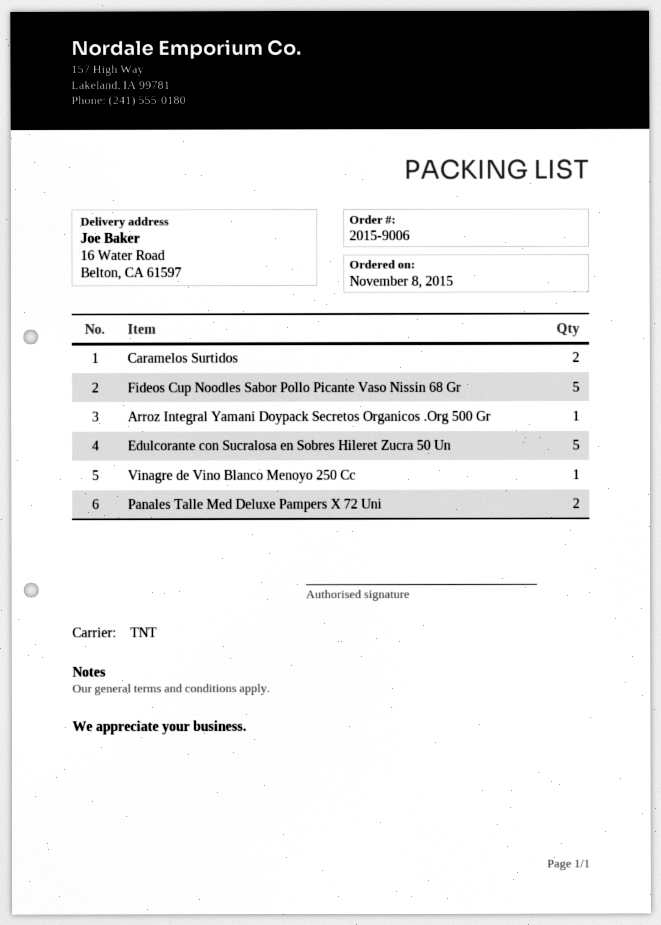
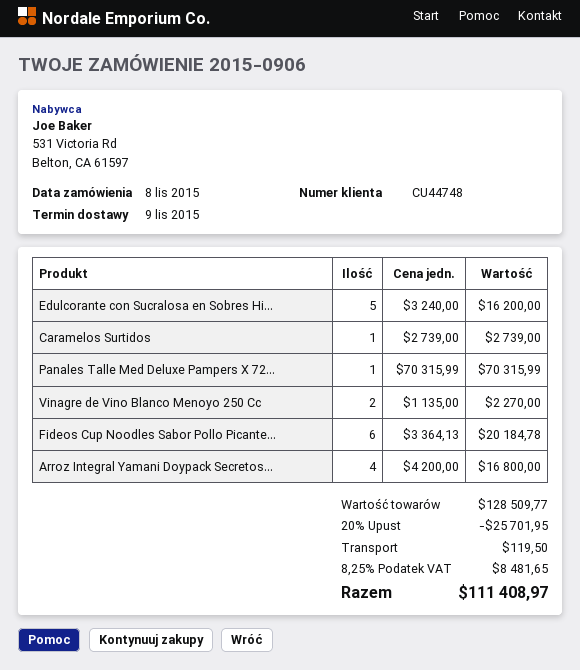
order number: 2015-9006 -> 2015-0906
Caramelos Surtidos: 2 -> 1
Fideos Cup Noodles Sabor Pollo Picante Vaso Nissin 68 Gr: 5 -> 6
Arroz Integral Yamani Doypack Secretos Organicos .Org 500 Gr: 1 -> 4
Vinagre de Vino Blanco Menoyo 250 Cc: 1 -> 2
Panales Talle Med Deluxe Pampers X 72 Uni: 2 -> 1

